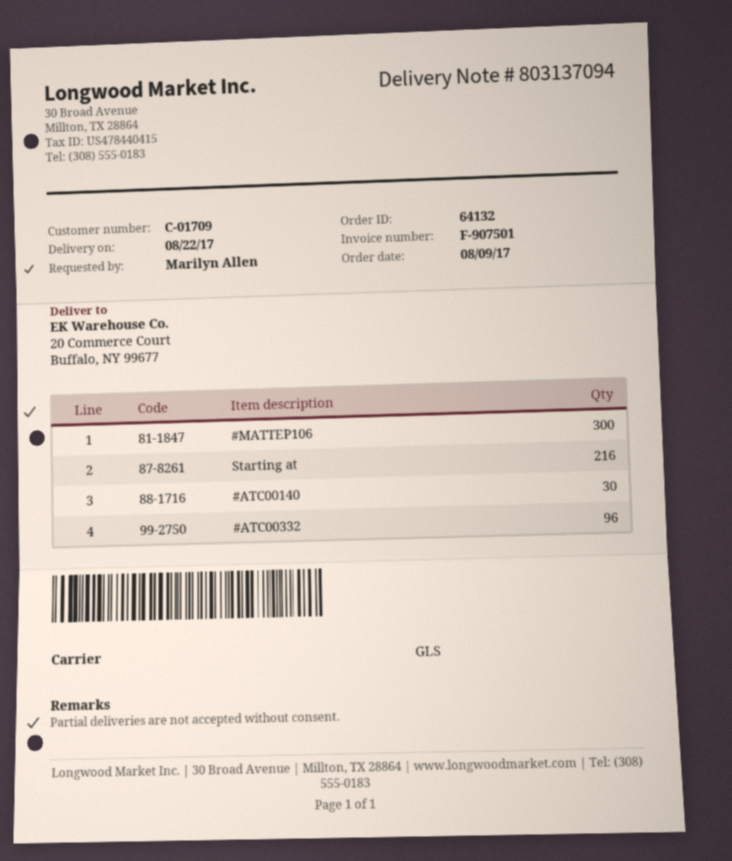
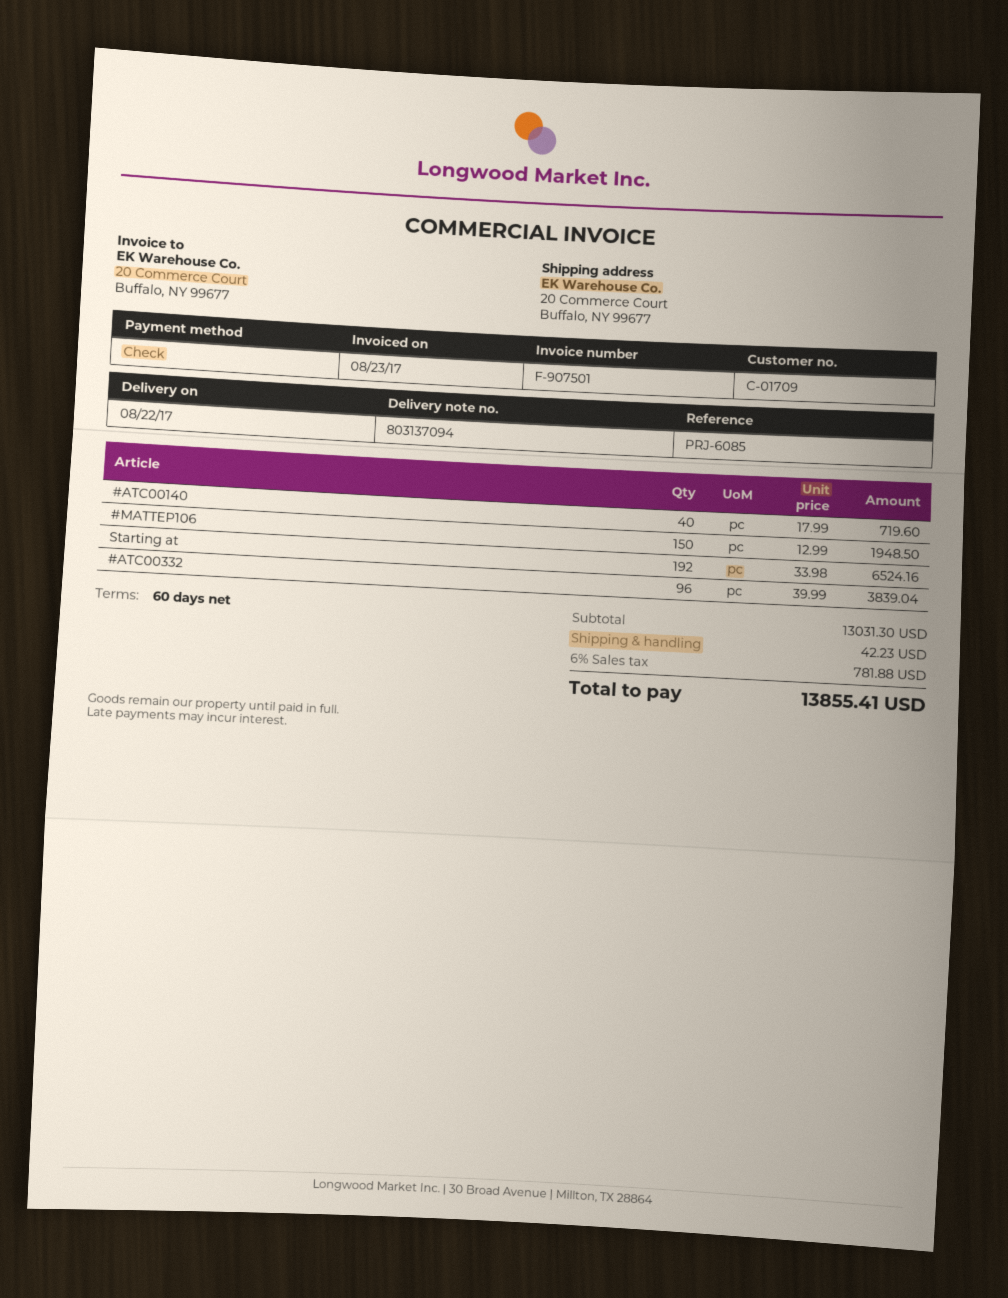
#MATTEP106: 300 -> 150
Starting at: 216 -> 192
#ATC00140: 30 -> 40

